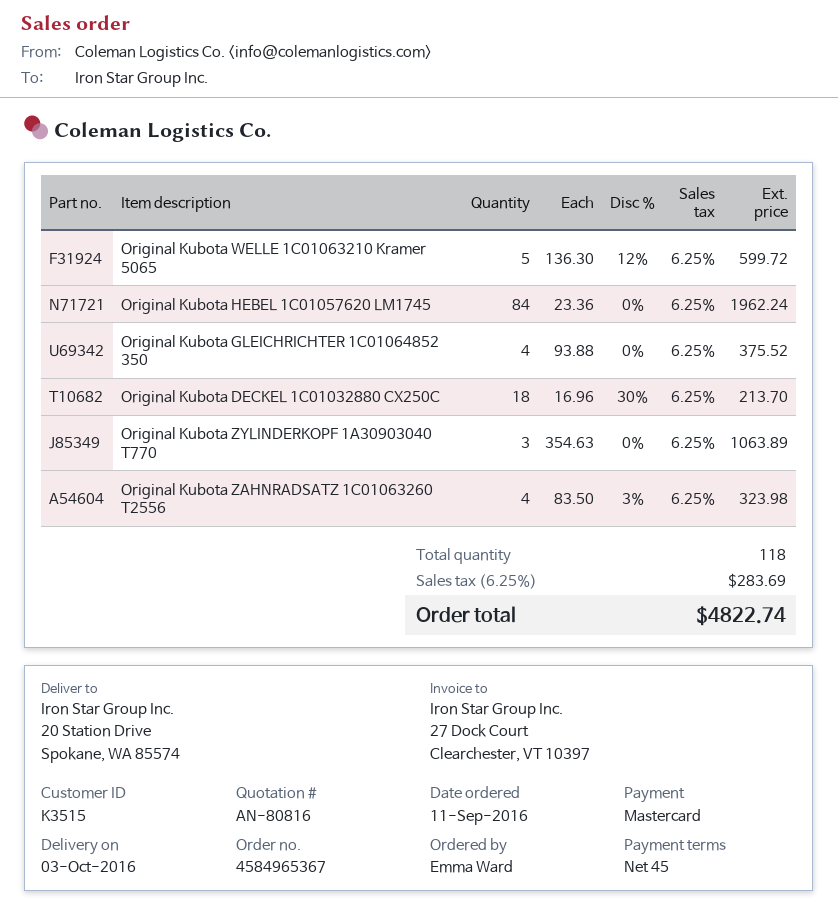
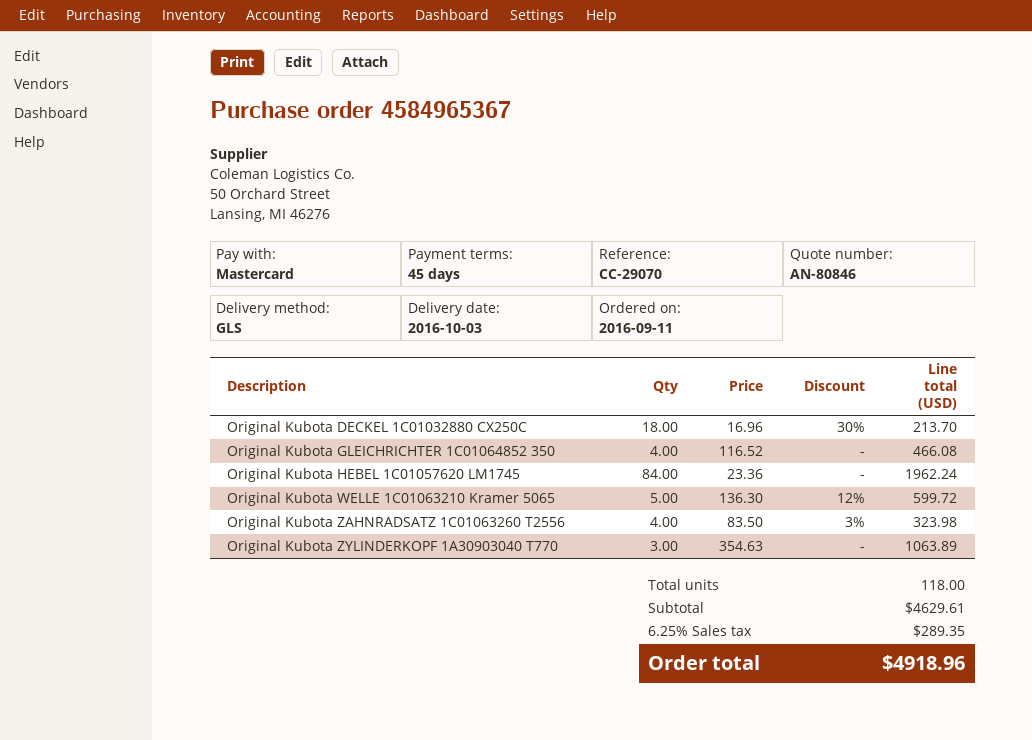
quote number: AN-80816 -> AN-80846
Original Kubota GLEICHRICHTER 1C01064852 350: 4 x 93.88 = 375.52 -> 4 x 116.52 = 466.08
tax: 6.25% = 283.69 -> 6.25% = 289.35
total: 4822.74 -> 4918.96

